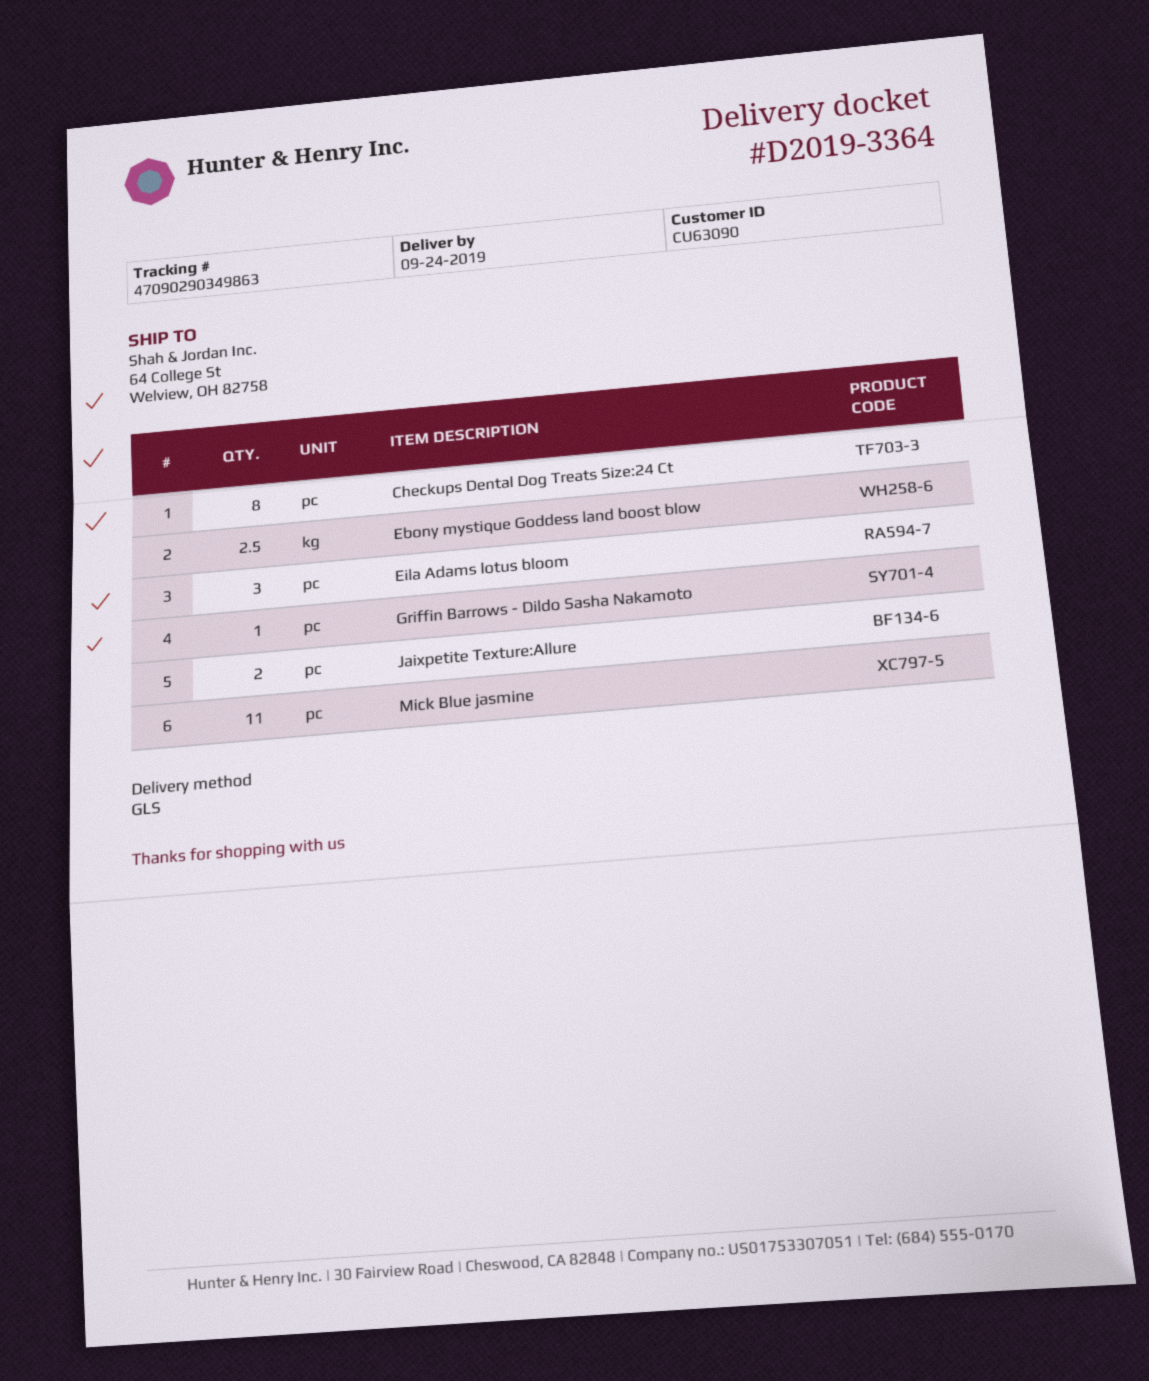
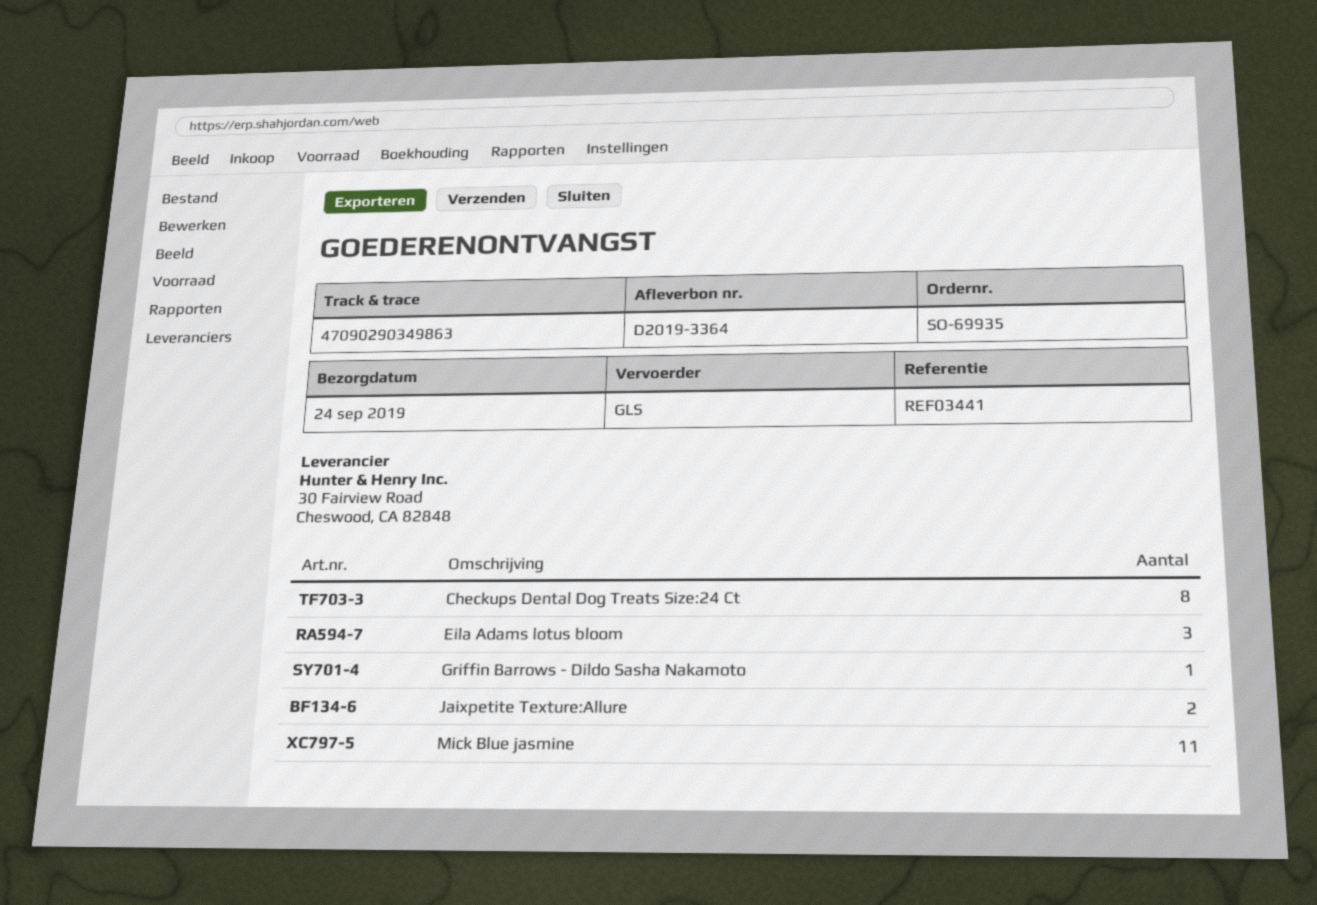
Ebony mystique Goddess land boost blow: 2.5 -> none

